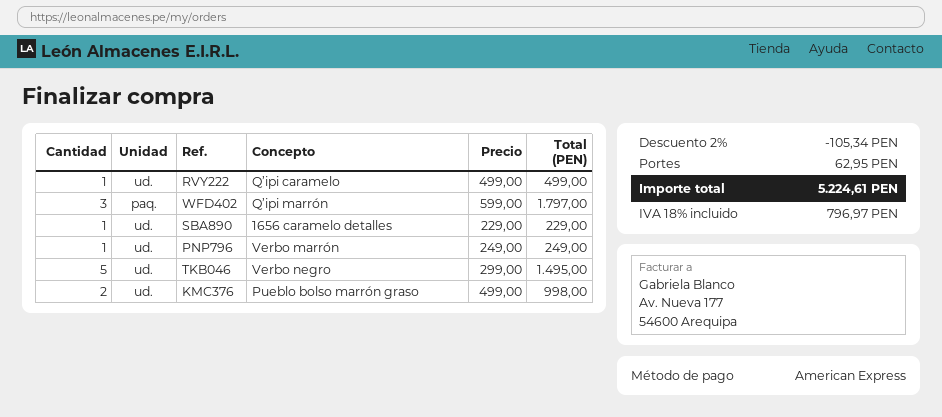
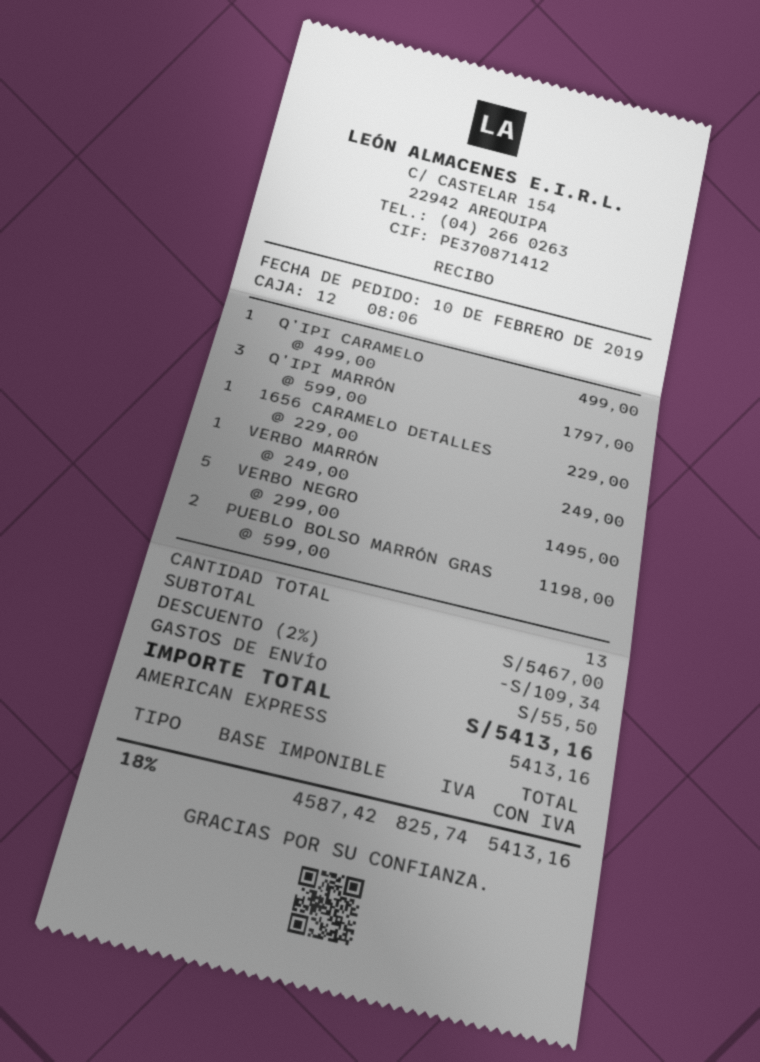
Pueblo bolso marrón graso: 2 x 499.00 = 998.00 -> 2 x 599.00 = 1198.00
discount: 2% = 105.34 -> 2% = 109.34
shipping: 62.95 -> 55.50
tax: 18% = 796.97 -> 18% = 825.74
total: 5224.61 -> 5413.16

